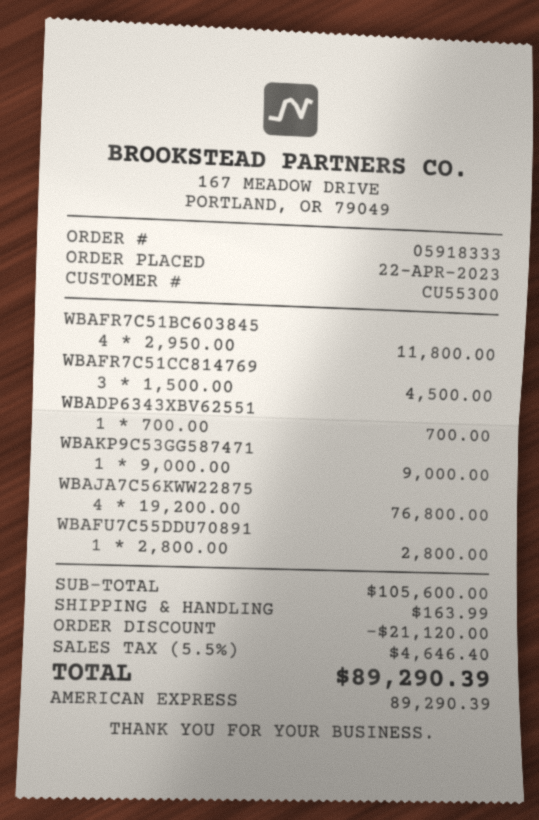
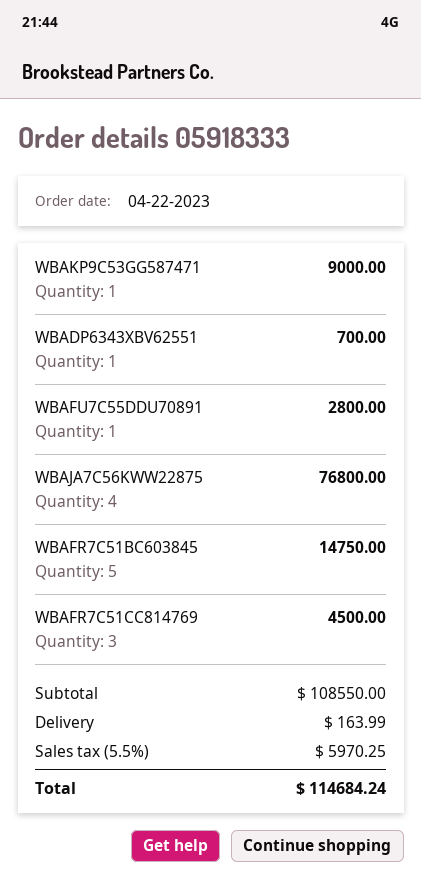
WBAFR7C51BC603845: 4 for 11800.00 -> 5 for 14750.00
subtotal: 105600.00 -> 108550.00
discount: 21120.00 -> none
tax: 5.5% = 4646.40 -> 5.5% = 5970.25
total: 89290.39 -> 114684.24

